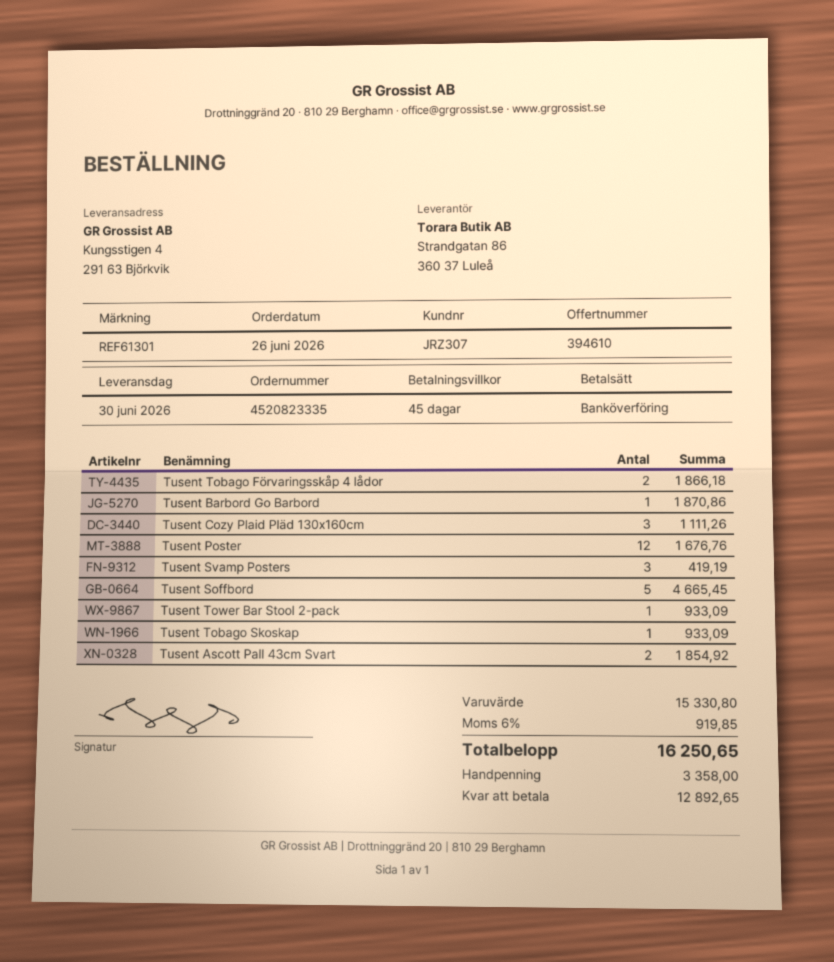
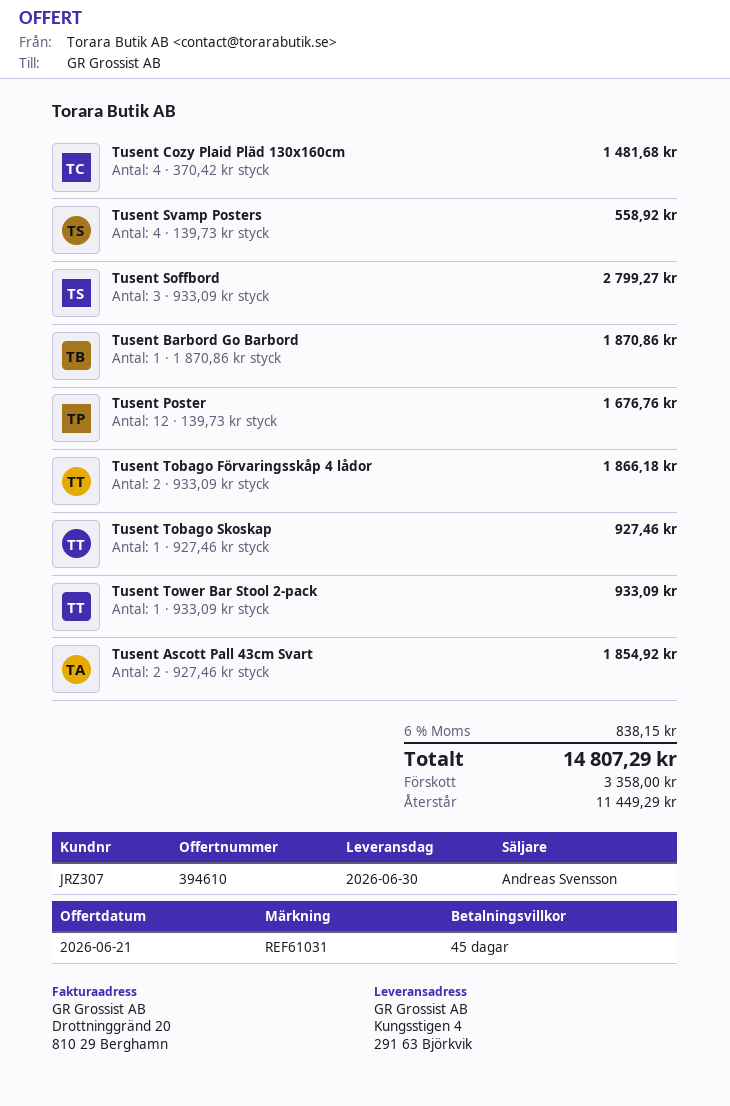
reference: REF61301 -> REF61031
Tusent Cozy Plaid Pläd 130x160cm: 3 for 1111.26 -> 4 for 1481.68
Tusent Svamp Posters: 3 for 419.19 -> 4 for 558.92
Tusent Soffbord: 5 for 4665.45 -> 3 for 2799.27
Tusent Tobago Skoskap: 1 for 933.09 -> 1 for 927.46
tax: 6% = 919.85 -> 6% = 838.15
total: 16250.65 -> 14807.29
balance: 12892.65 -> 11449.29

